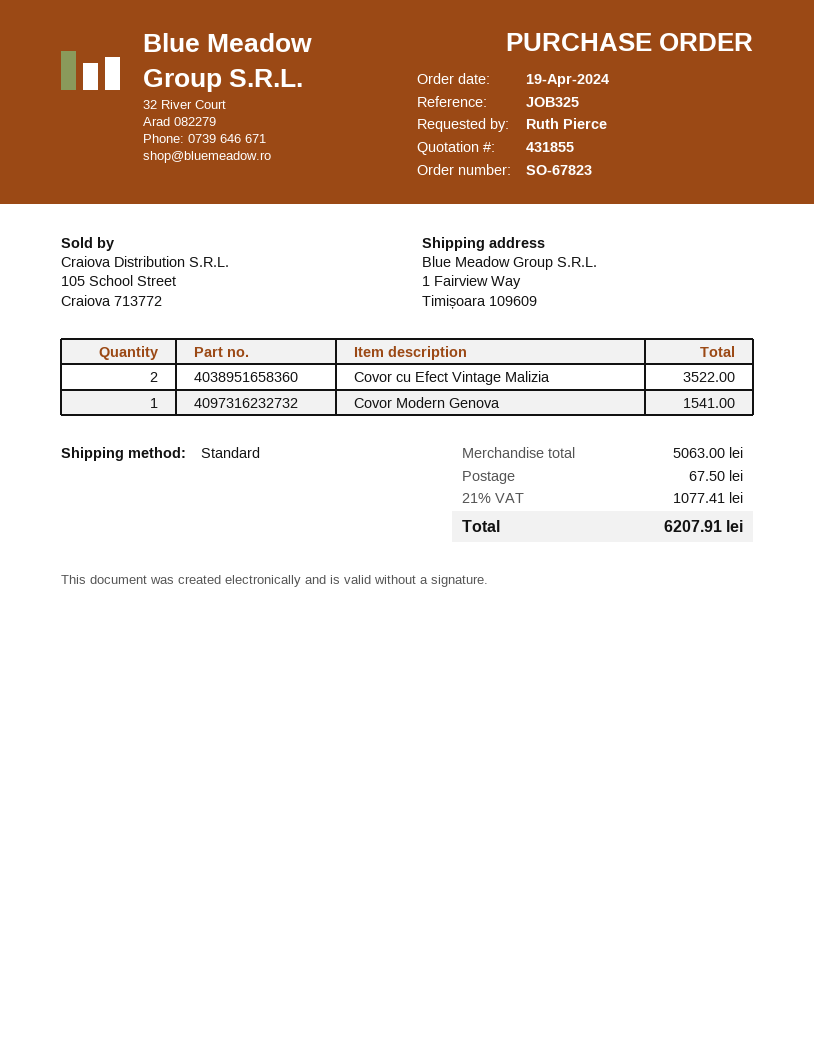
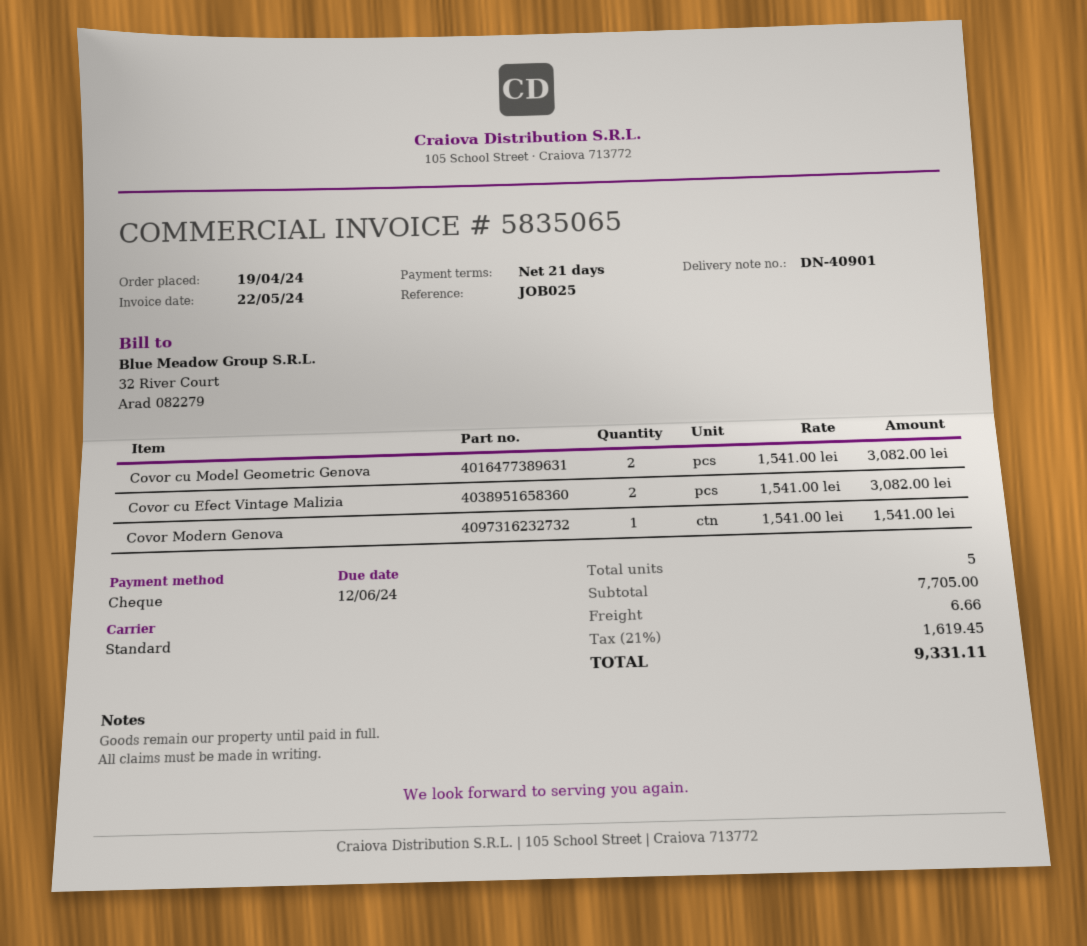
reference: JOB325 -> JOB025
Covor cu Efect Vintage Malizia: 2 for 3522.00 -> 2 for 3082.00
Covor cu Model Geometric Genova: none -> 2 for 3082.00
subtotal: 5063.00 -> 7705.00
shipping: 67.50 -> 6.66
tax: 21% = 1077.41 -> 21% = 1619.45
total: 6207.91 -> 9331.11

